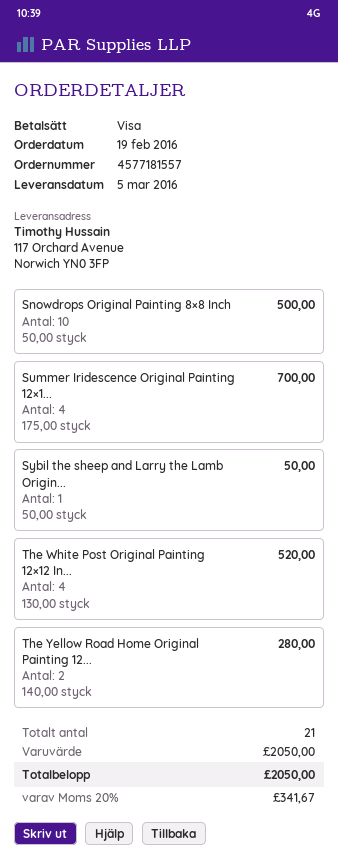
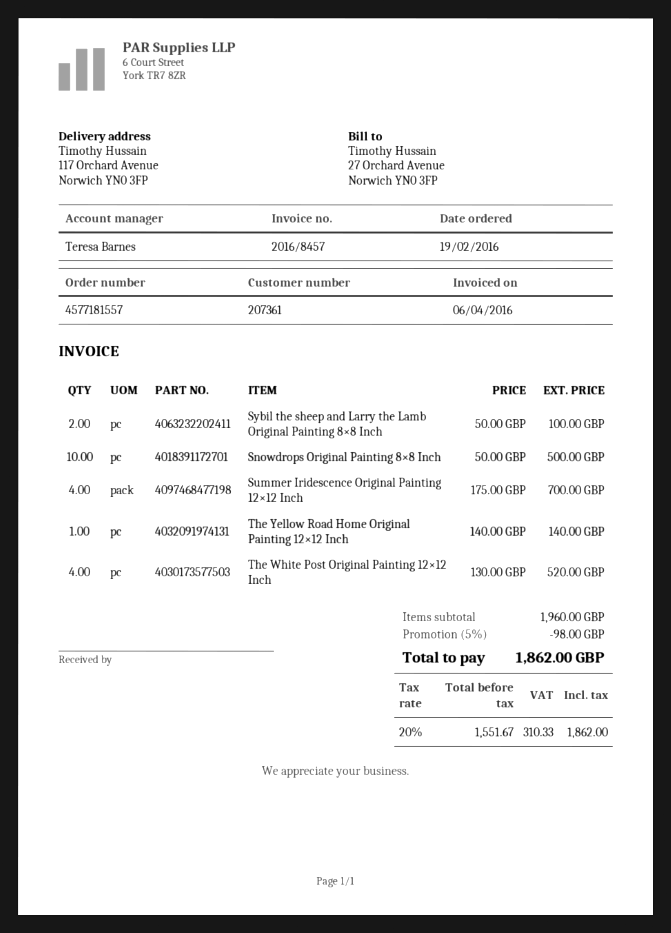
Sybil the sheep and Larry the Lamb Origin...: 1 x 50.00 = 50.00 -> 2 x 50.00 = 100.00
The Yellow Road Home Original Painting 12...: 2 x 140.00 = 280.00 -> 1 x 140.00 = 140.00
subtotal: 2050.00 -> 1960.00
discount: none -> 5% = 98.00
tax: 20% = 341.67 -> 20% = 310.33
total: 2050.00 -> 1862.00

